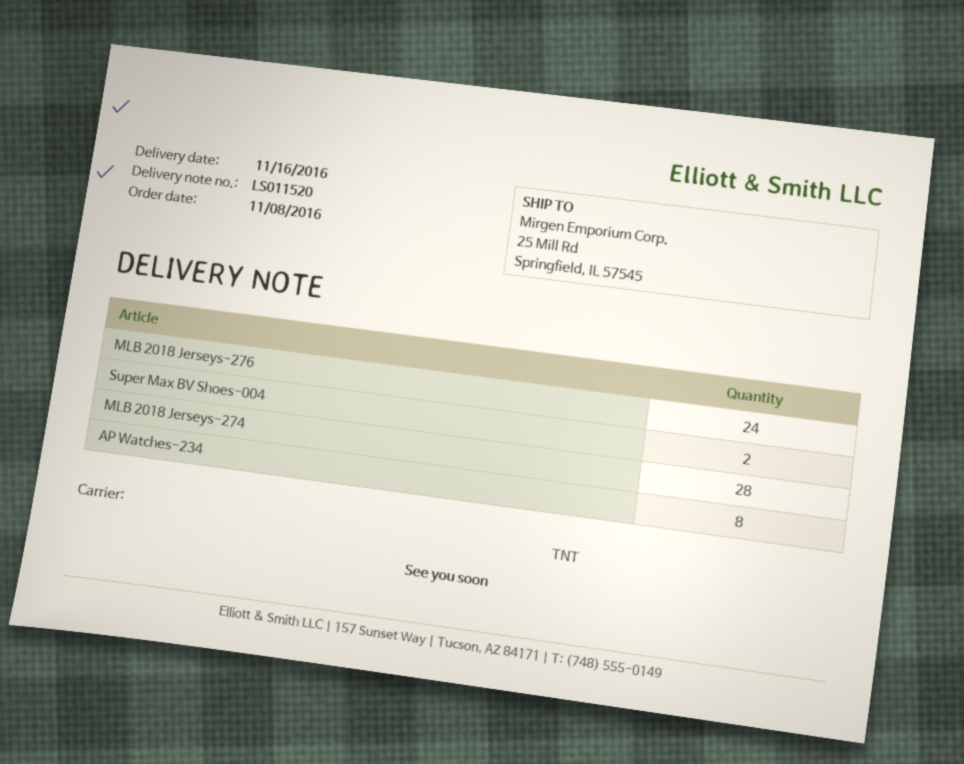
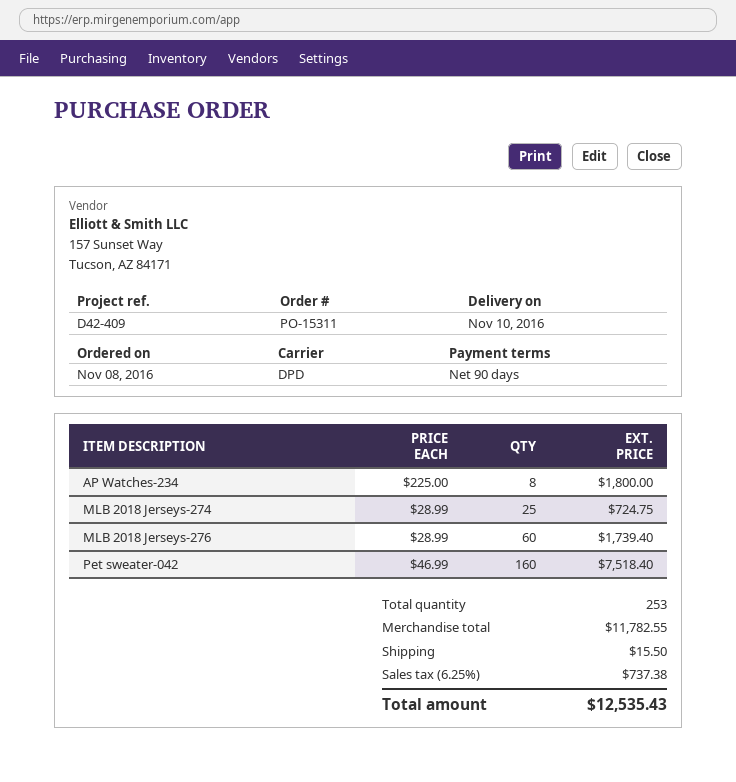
delivery date: 2016-11-16 -> 2016-11-10
shipping method: TNT -> DPD
MLB 2018 Jerseys-276: 24 -> 60
Super Max BV Shoes-004: 2 -> none
MLB 2018 Jerseys-274: 28 -> 25
Pet sweater-042: none -> 160

